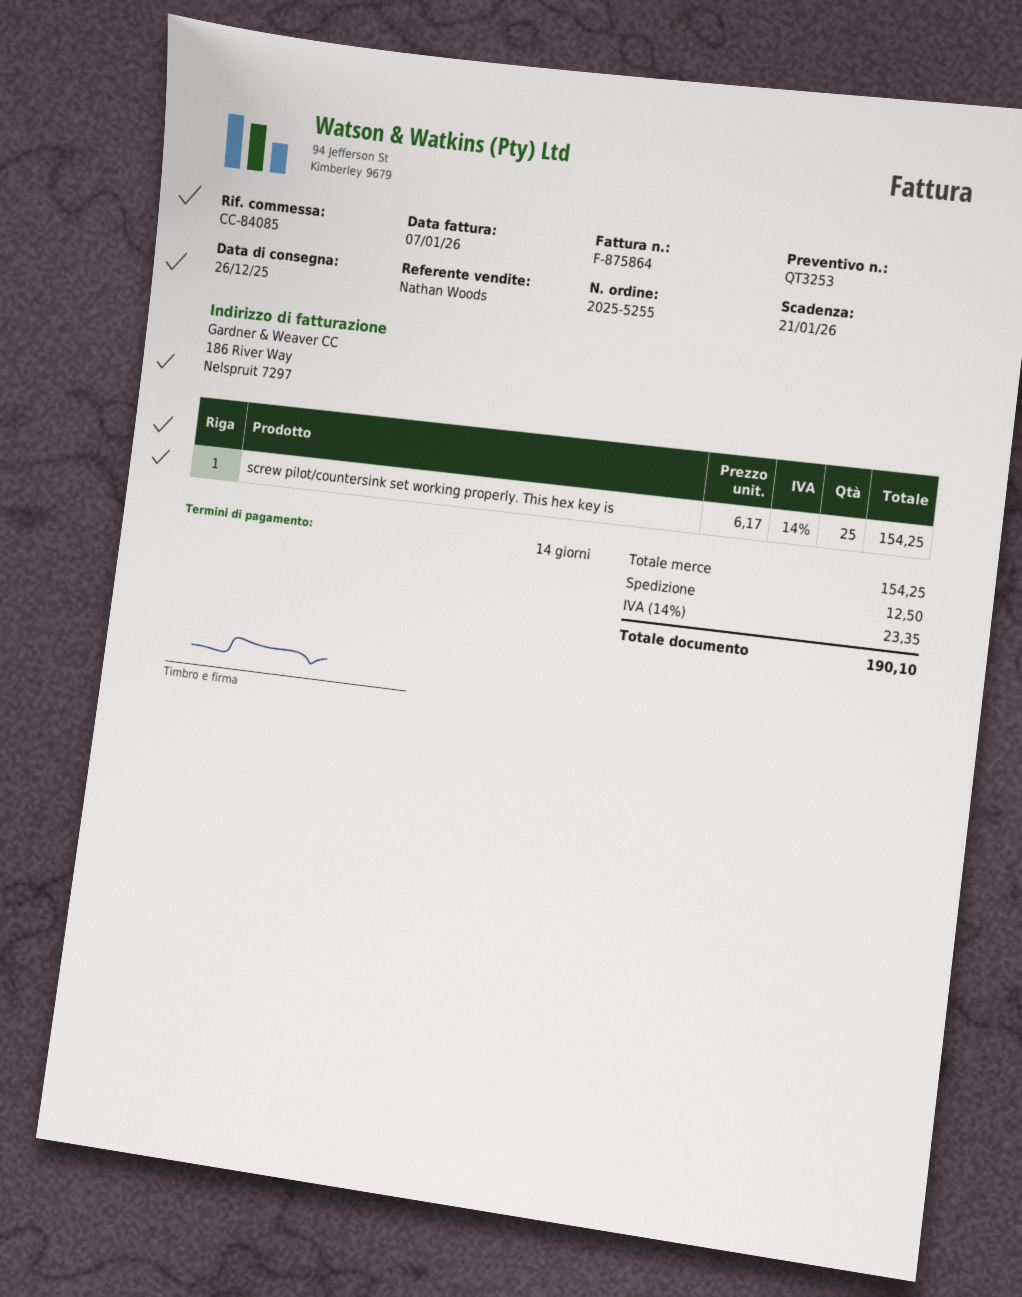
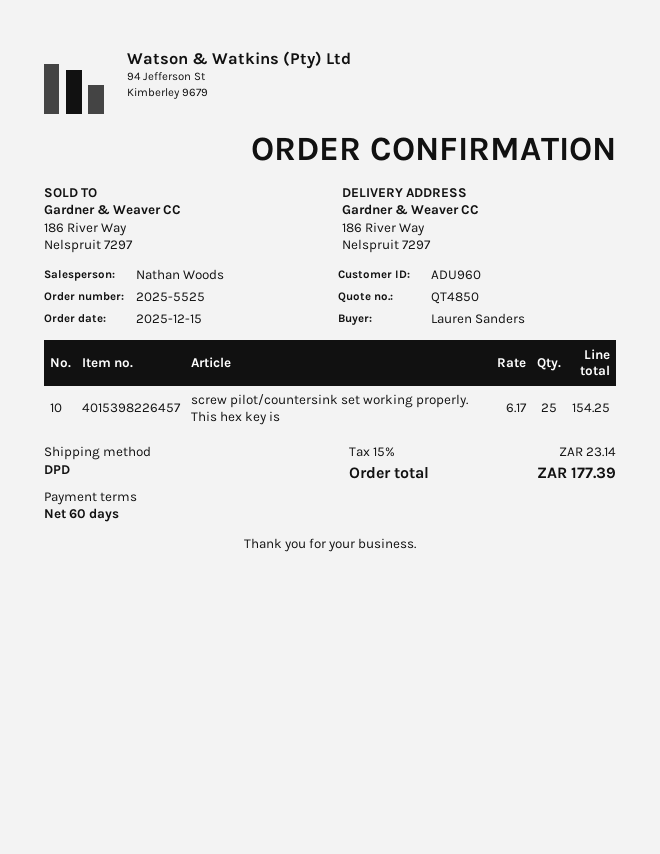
quote number: QT3253 -> QT4850
order number: 2025-5255 -> 2025-5525
payment terms: 14 days -> 60 days
shipping: 12.50 -> none
tax: 14% = 23.35 -> 15% = 23.14
total: 190.10 -> 177.39

